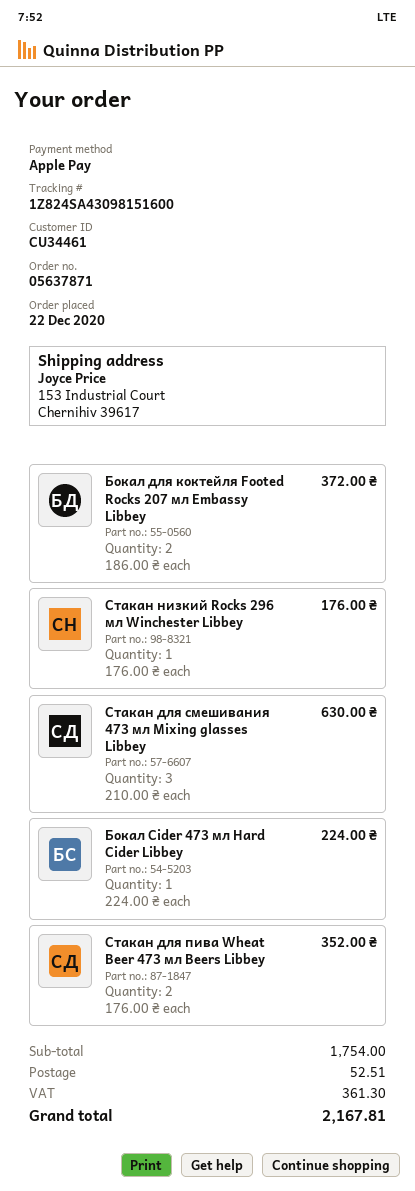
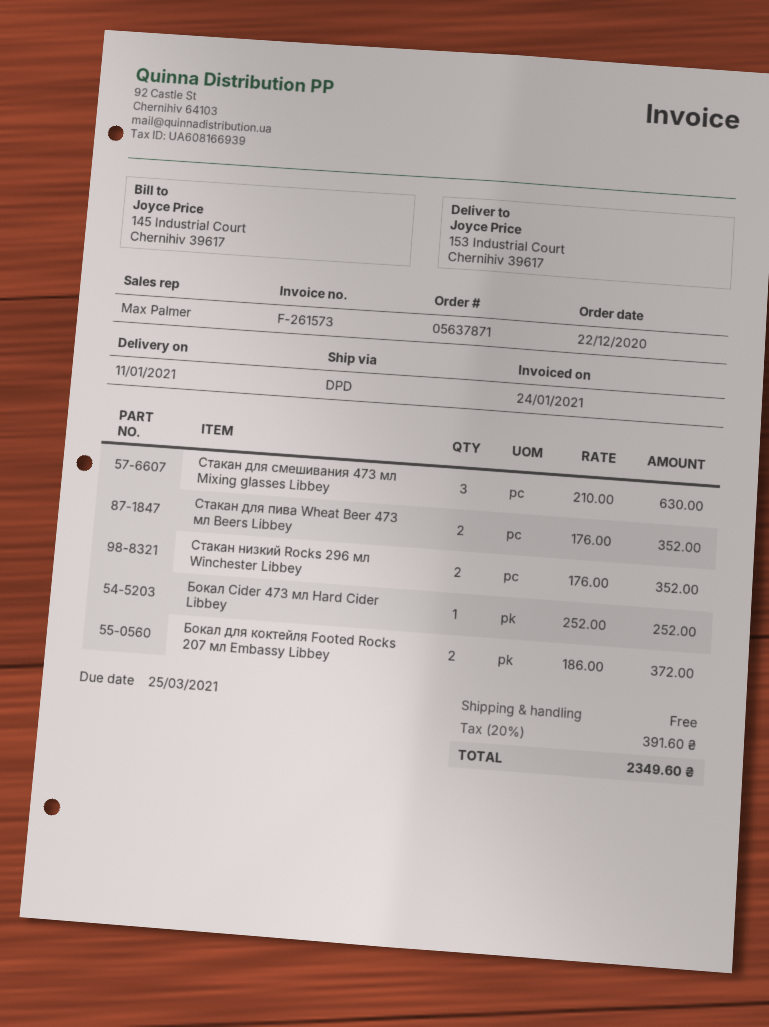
Стакан низкий Rocks 296 мл Winchester Libbey: 1 x 176.00 = 176.00 -> 2 x 176.00 = 352.00
Бокал Cider 473 мл Hard Cider Libbey: 1 x 224.00 = 224.00 -> 1 x 252.00 = 252.00
shipping: 52.51 -> 0.00
tax: 361.30 -> 391.60
total: 2167.81 -> 2349.60

